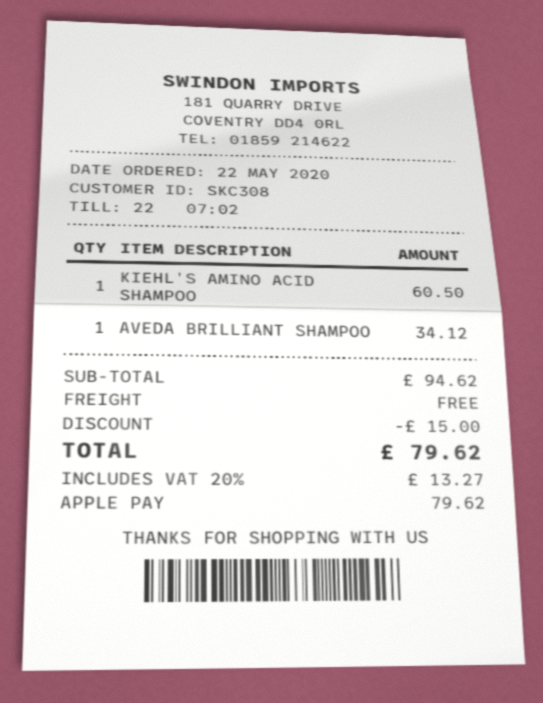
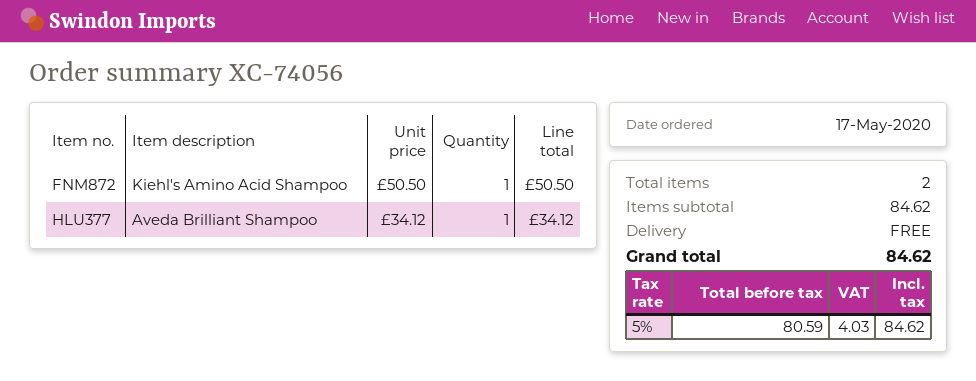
order date: 2020-05-22 -> 2020-05-17
KIEHL'S AMINO ACID SHAMPOO: 1 for 60.50 -> 1 for 50.50
subtotal: 94.62 -> 84.62
discount: 15.00 -> none
tax: 20% = 13.27 -> 5% = 4.03
total: 79.62 -> 84.62

